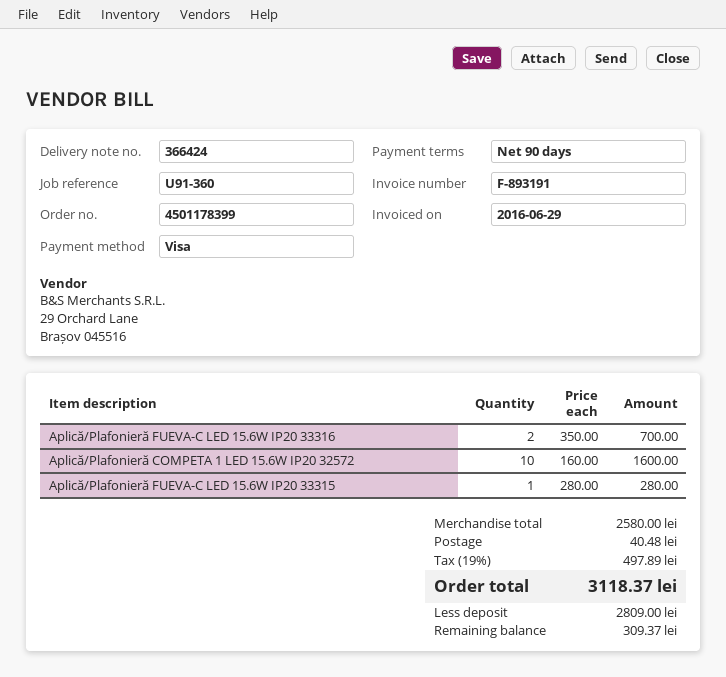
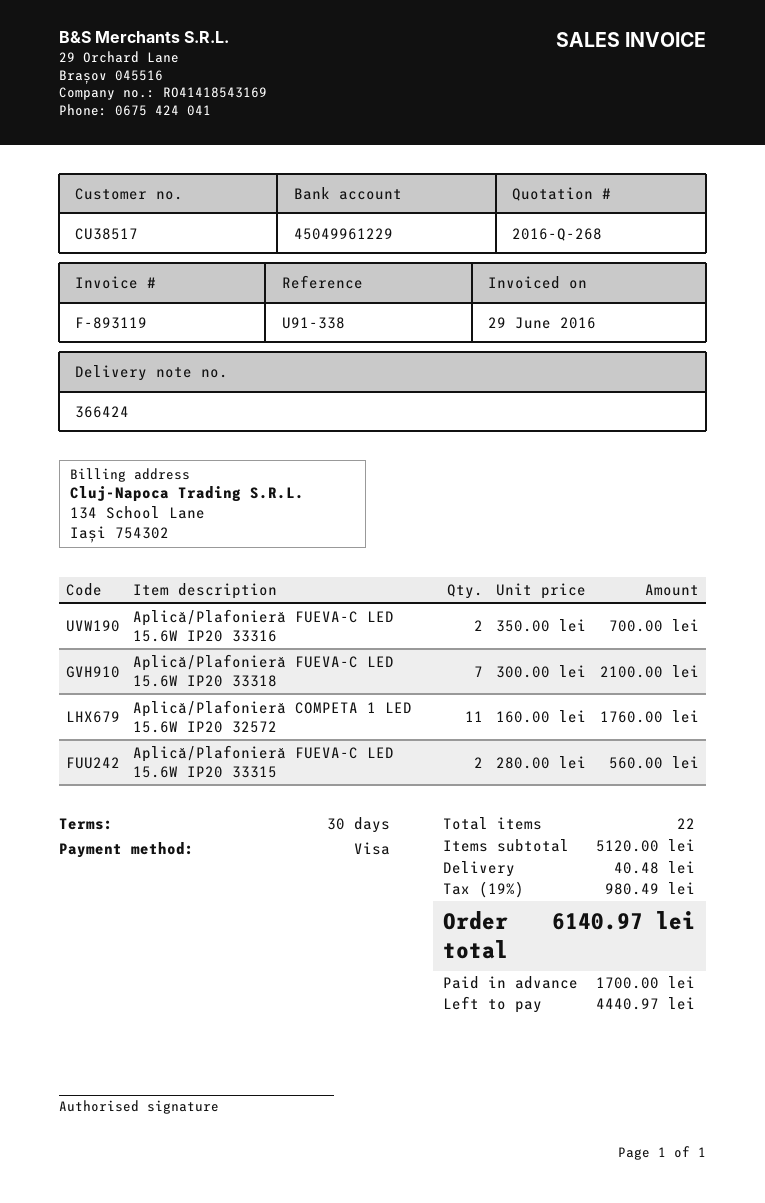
invoice number: F-893191 -> F-893119
payment terms: 90 days -> 30 days
reference: U91-360 -> U91-338
Aplică/Plafonieră COMPETA 1 LED 15.6W IP20 32572: 10 x 160.00 = 1600.00 -> 11 x 160.00 = 1760.00
Aplică/Plafonieră FUEVA-C LED 15.6W IP20 33315: 1 x 280.00 = 280.00 -> 2 x 280.00 = 560.00
Aplică/Plafonieră FUEVA-C LED 15.6W IP20 33318: none -> 7 x 300.00 = 2100.00
subtotal: 2580.00 -> 5120.00
tax: 19% = 497.89 -> 19% = 980.49
total: 3118.37 -> 6140.97
deposit: 2809.00 -> 1700.00
balance: 309.37 -> 4440.97

